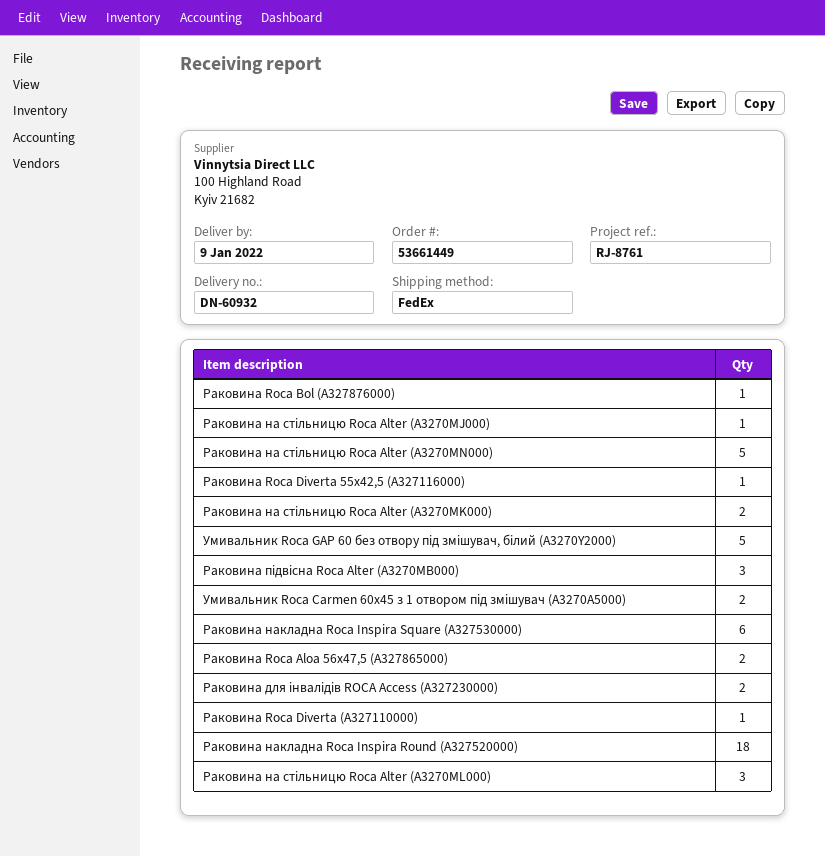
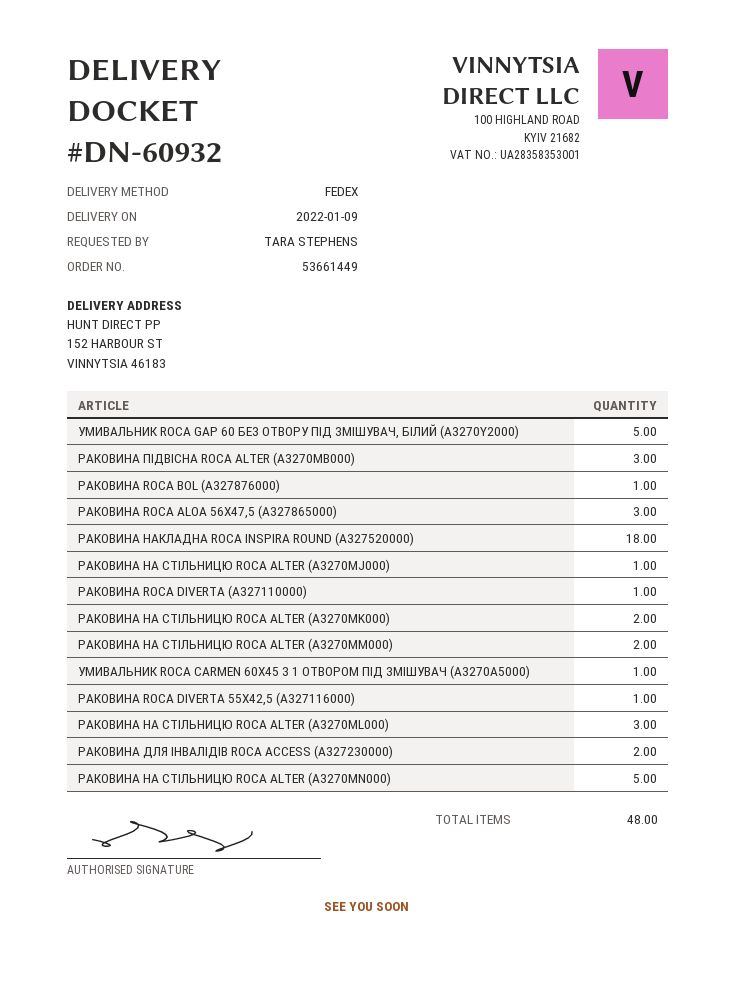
Умивальник Roca Carmen 60х45 з 1 отвором під змішувач (A3270A5000): 2 -> 1
Раковина накладна Roca Inspira Square (A327530000): 6 -> none
Раковина Roca Aloa 56x47,5 (A327865000): 2 -> 3
РАКОВИНА НА СТІЛЬНИЦЮ ROCA ALTER (A3270MM000): none -> 2

